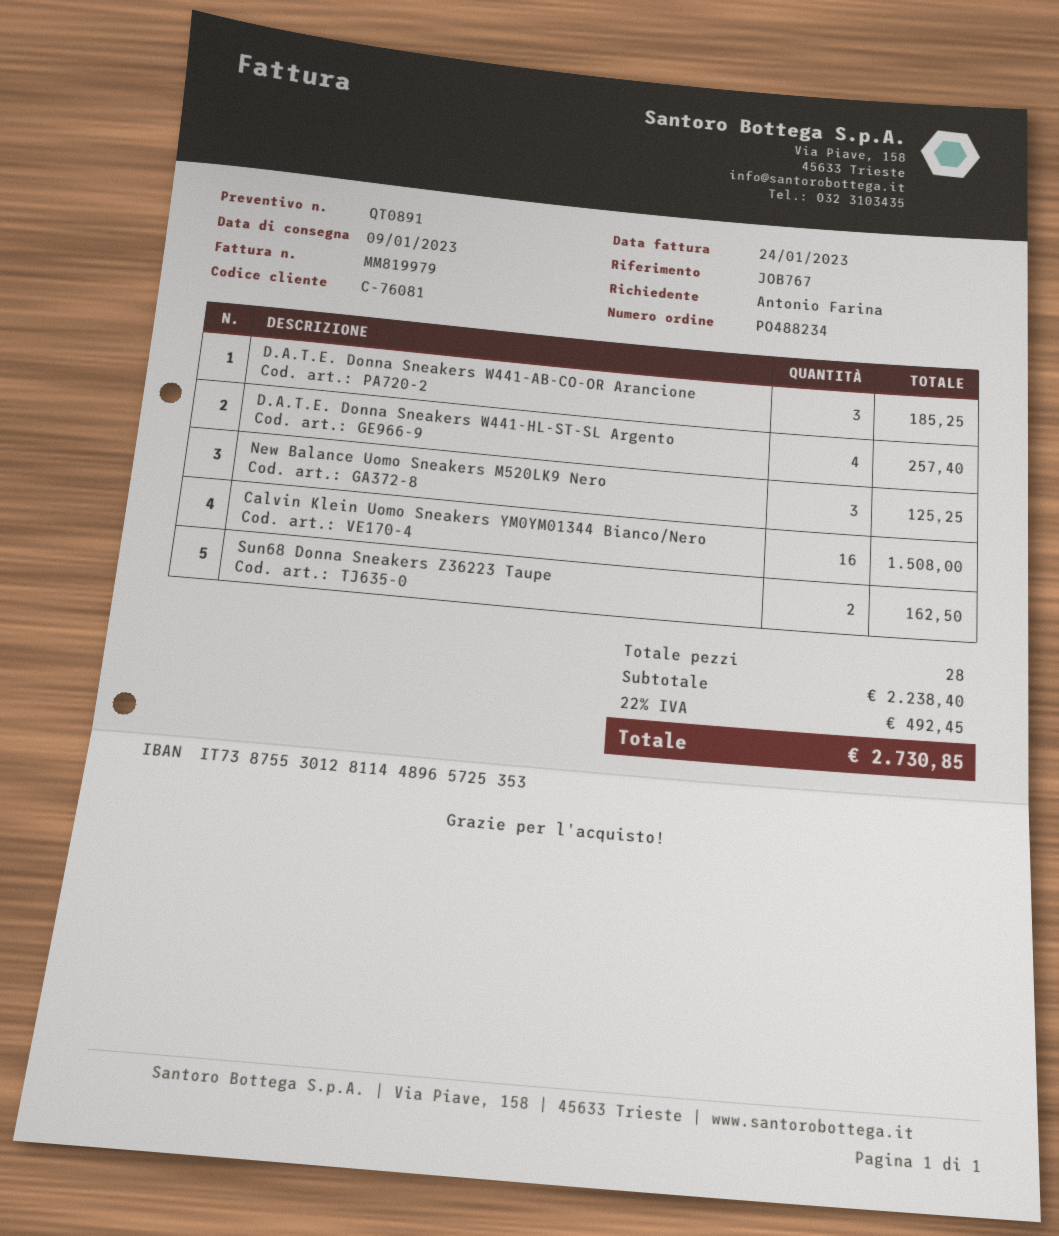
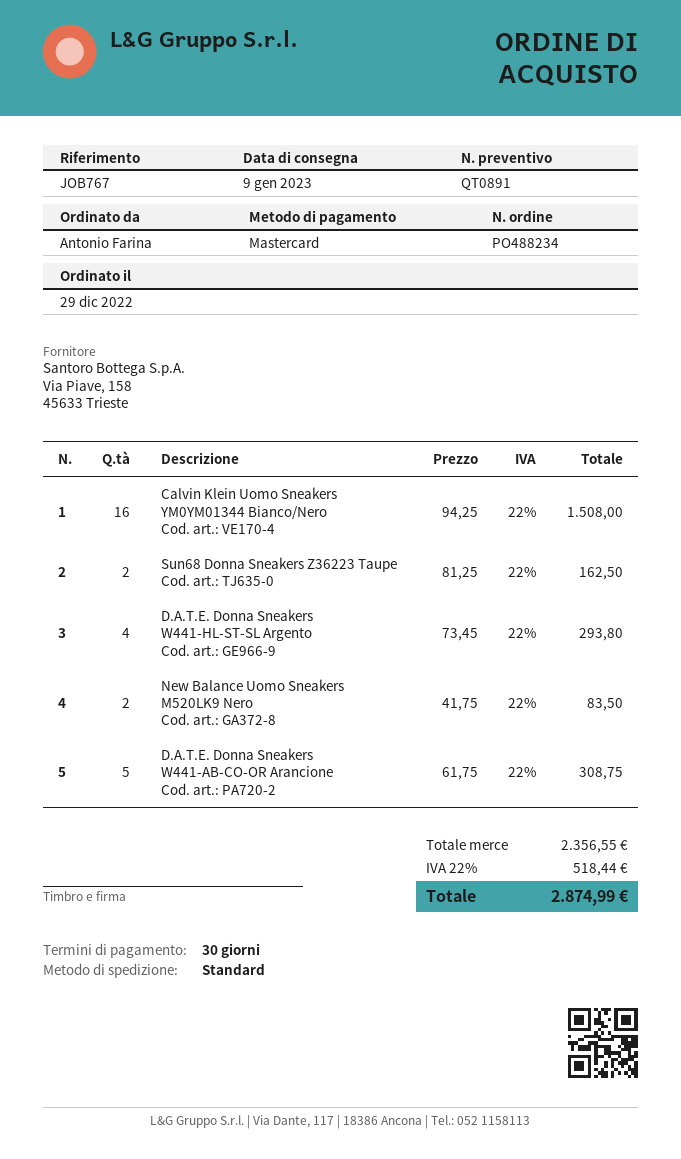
D.A.T.E. Donna Sneakers W441-AB-CO-OR Arancione: 3 for 185.25 -> 5 for 308.75
D.A.T.E. Donna Sneakers W441-HL-ST-SL Argento: 4 for 257.40 -> 4 for 293.80
New Balance Uomo Sneakers M520LK9 Nero: 3 for 125.25 -> 2 for 83.50
subtotal: 2238.40 -> 2356.55
tax: 22% = 492.45 -> 22% = 518.44
total: 2730.85 -> 2874.99

